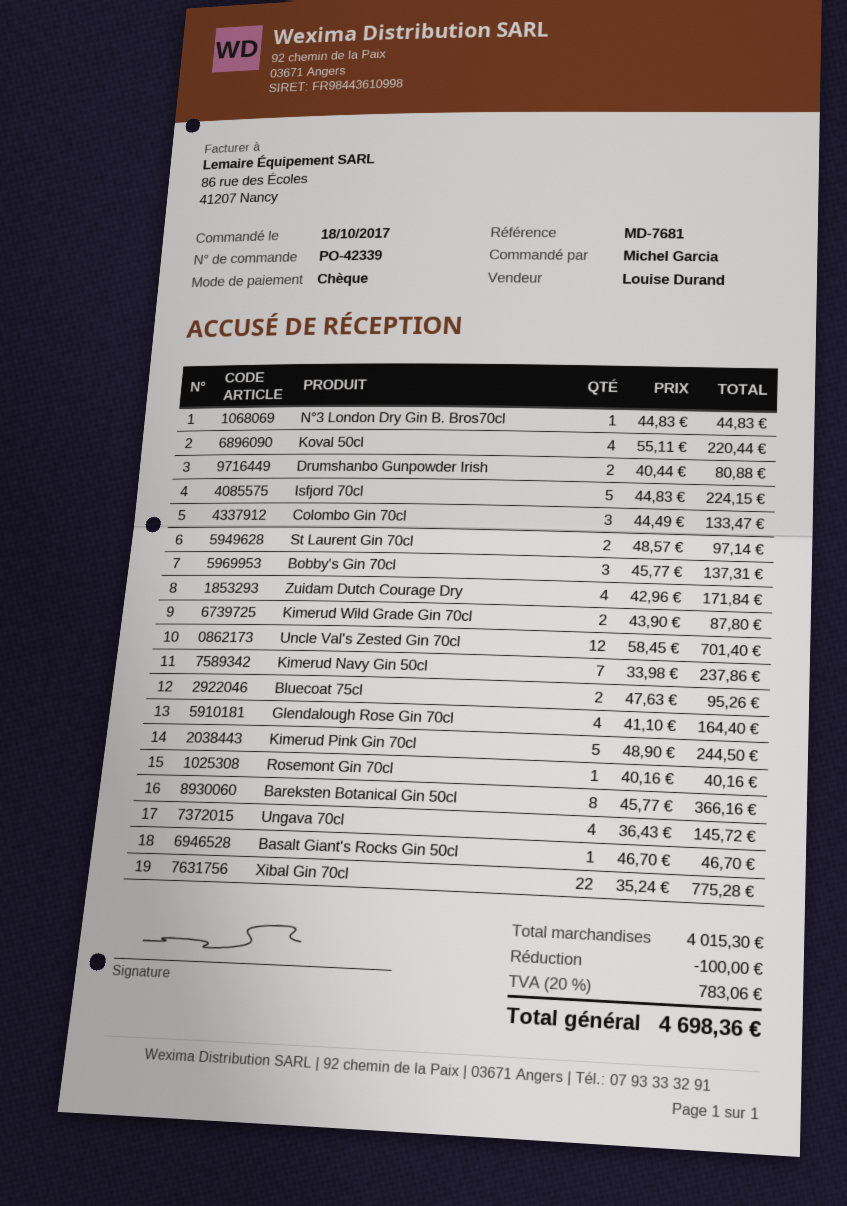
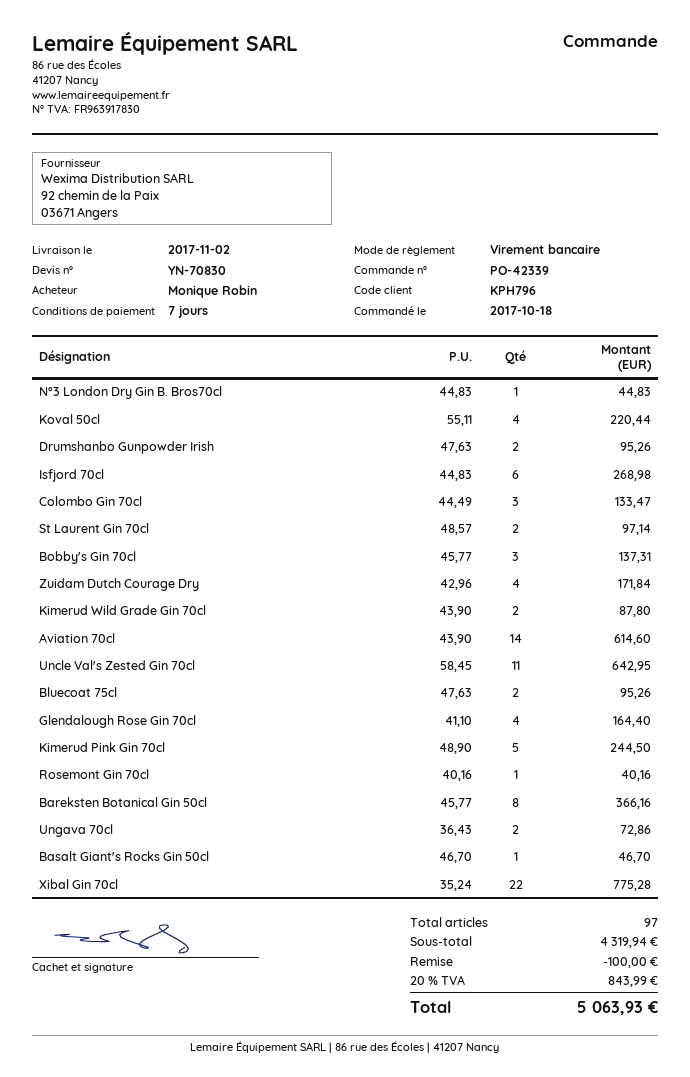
ordered by: Michel Garcia -> Monique Robin
payment method: cheque -> bank transfer
Drumshanbo Gunpowder Irish: 2 x 40.44 = 80.88 -> 2 x 47.63 = 95.26
Isfjord 70cl: 5 x 44.83 = 224.15 -> 6 x 44.83 = 268.98
Uncle Val's Zested Gin 70cl: 12 x 58.45 = 701.40 -> 11 x 58.45 = 642.95
Kimerud Navy Gin 50cl: 7 x 33.98 = 237.86 -> none
Ungava 70cl: 4 x 36.43 = 145.72 -> 2 x 36.43 = 72.86
Aviation 70cl: none -> 14 x 43.90 = 614.60
subtotal: 4015.30 -> 4319.94
tax: 20% = 783.06 -> 20% = 843.99
total: 4698.36 -> 5063.93

